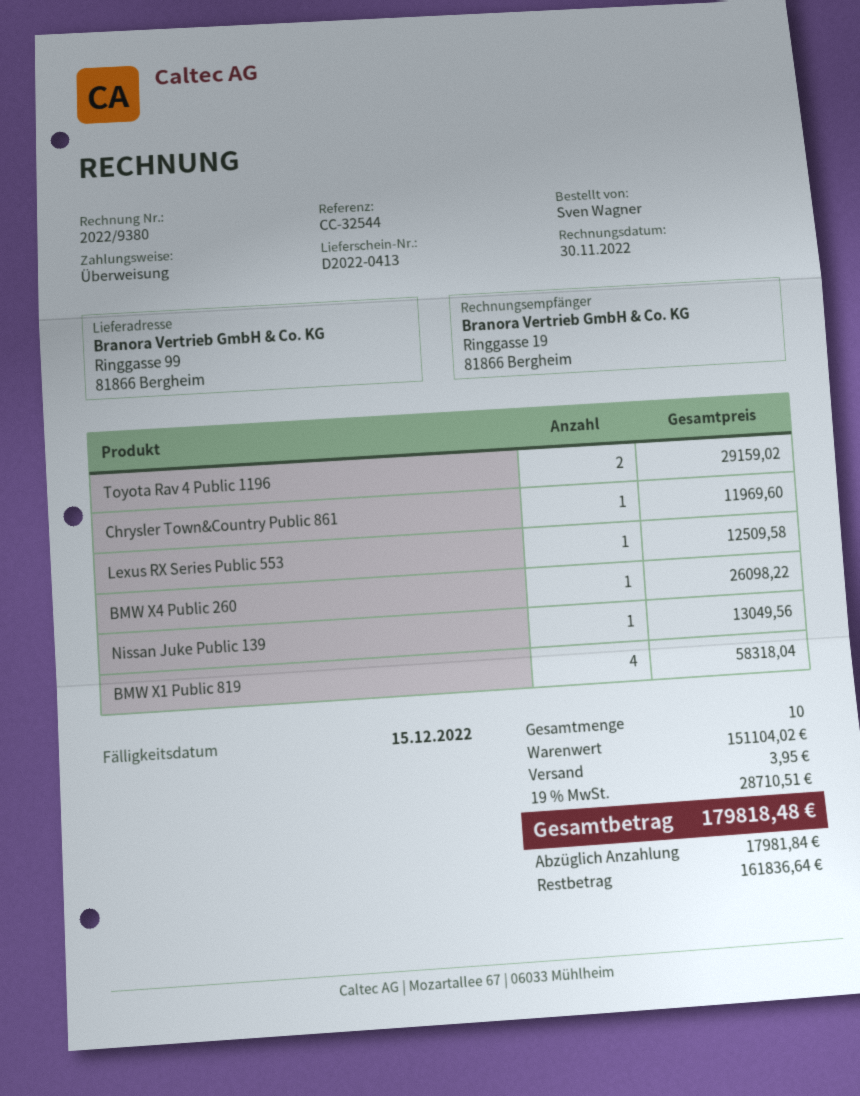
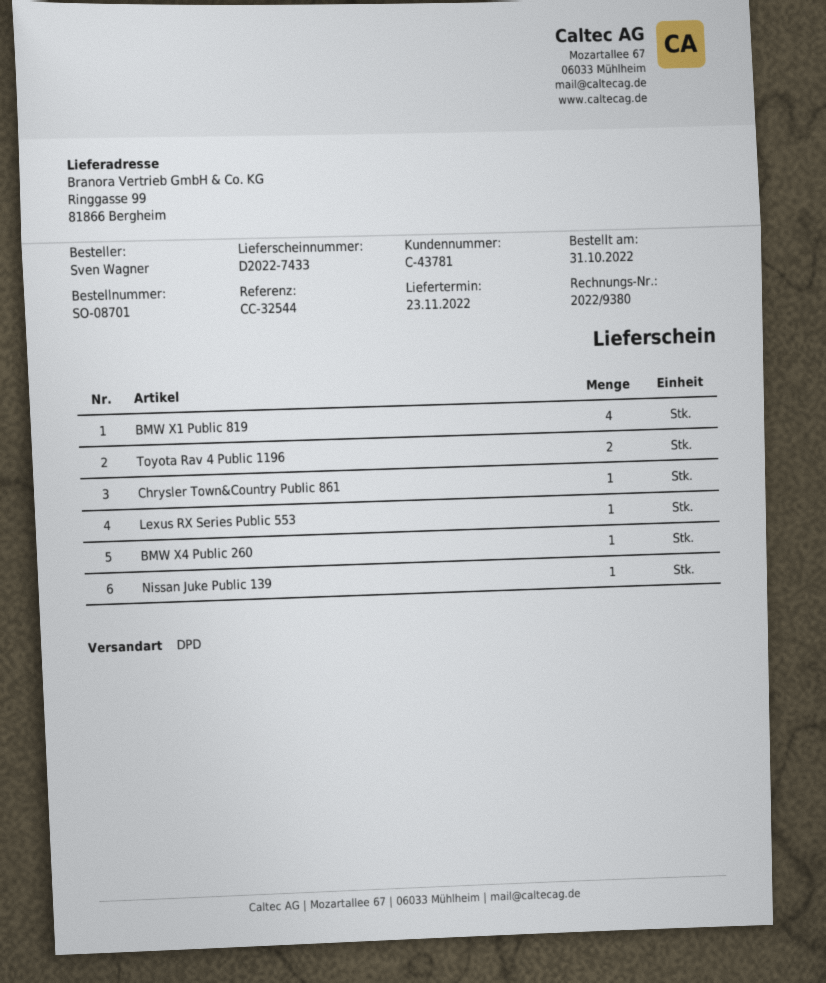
delivery note number: D2022-0413 -> D2022-7433

